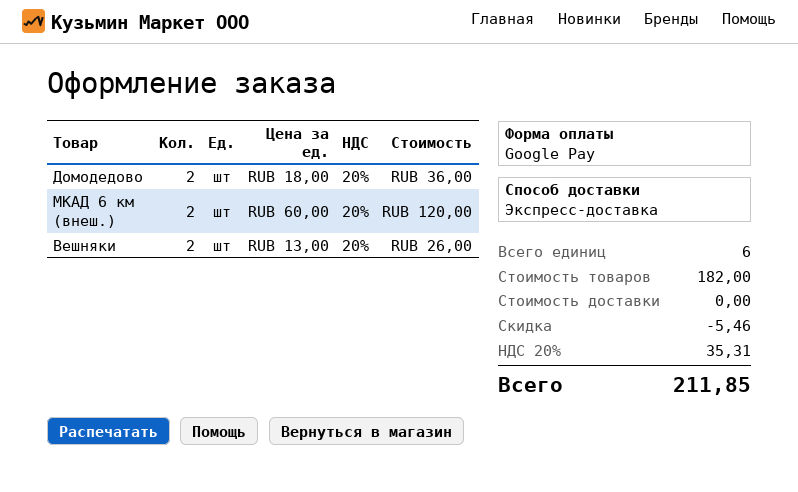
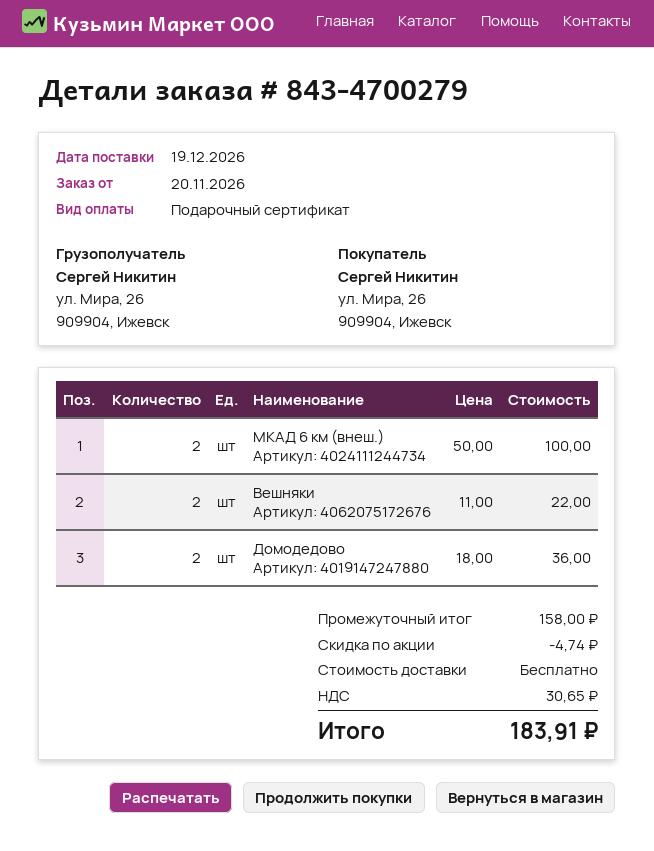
payment method: Google Pay -> gift card
МКАД 6 км (внеш.): 2 x 60.00 = 120.00 -> 2 x 50.00 = 100.00
Вешняки: 2 x 13.00 = 26.00 -> 2 x 11.00 = 22.00
subtotal: 182.00 -> 158.00
discount: 5.46 -> 4.74
tax: 35.31 -> 30.65
total: 211.85 -> 183.91

